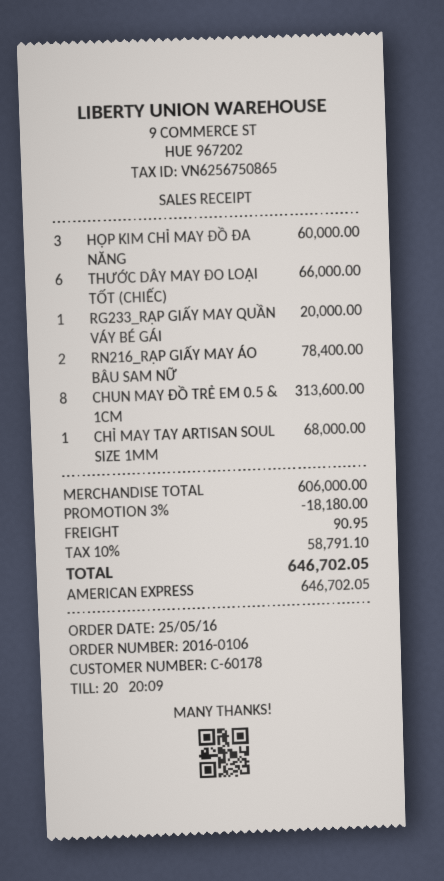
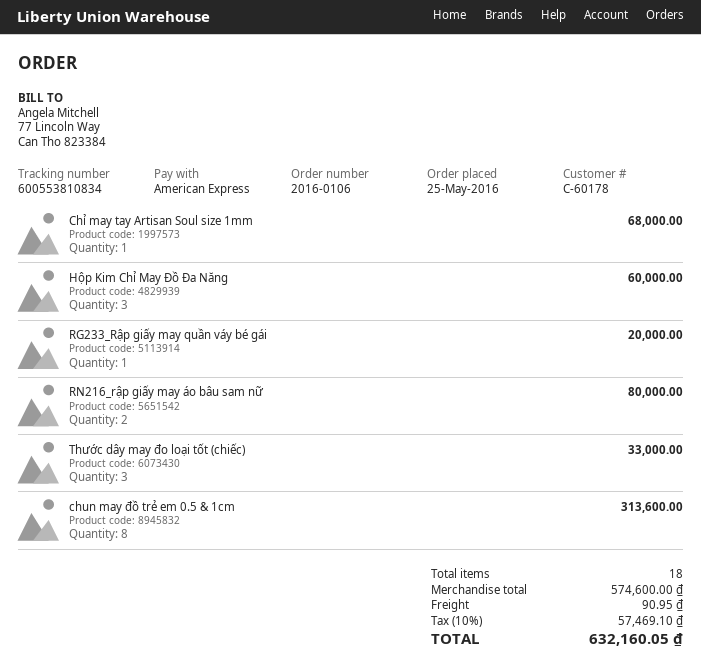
THƯỚC DÂY MAY ĐO LOẠI TỐT (CHIẾC): 6 for 66000.00 -> 3 for 33000.00
RN216_RẬP GIẤY MAY ÁO BÂU SAM NỮ: 2 for 78400.00 -> 2 for 80000.00
subtotal: 606000.00 -> 574600.00
discount: 3% = 18180.00 -> none
tax: 10% = 58791.10 -> 10% = 57469.10
total: 646702.05 -> 632160.05

